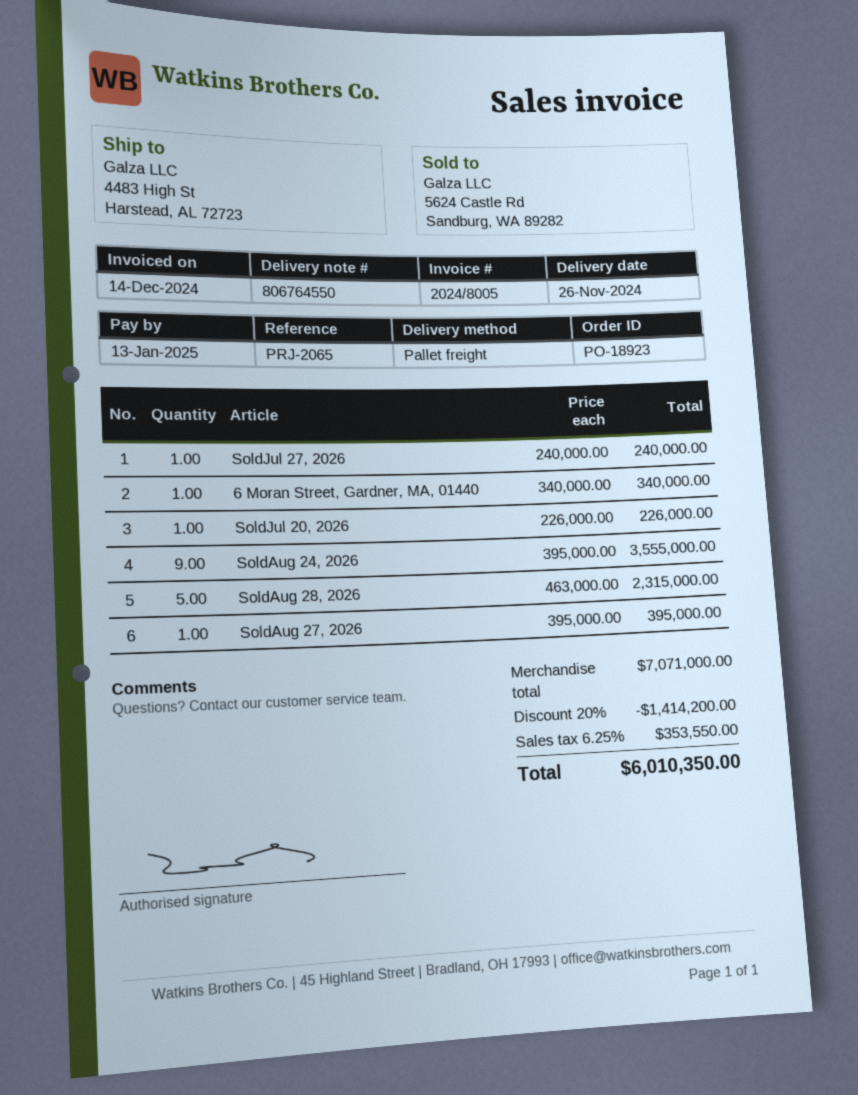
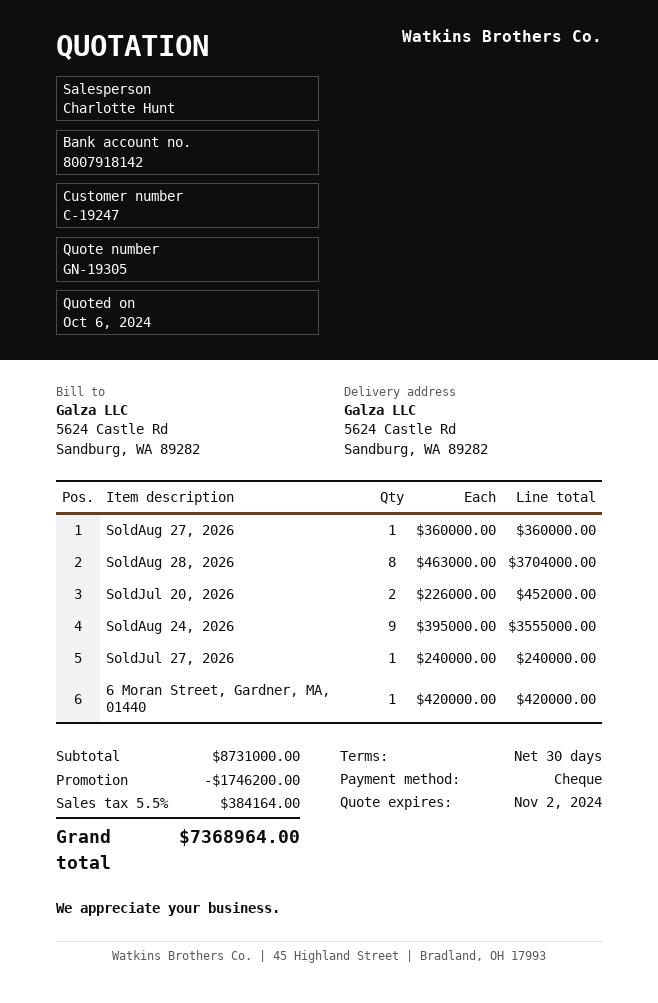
ship to: 4483 High St, Harstead, AL 72723 -> 5624 Castle Rd, Sandburg, WA 89282
6 Moran Street, Gardner, MA, 01440: 1 x 340000.00 = 340000.00 -> 1 x 420000.00 = 420000.00
SoldJul 20, 2026: 1 x 226000.00 = 226000.00 -> 2 x 226000.00 = 452000.00
SoldAug 28, 2026: 5 x 463000.00 = 2315000.00 -> 8 x 463000.00 = 3704000.00
SoldAug 27, 2026: 1 x 395000.00 = 395000.00 -> 1 x 360000.00 = 360000.00
subtotal: 7071000.00 -> 8731000.00
discount: 1414200.00 -> 1746200.00
tax: 6.25% = 353550.00 -> 5.5% = 384164.00
total: 6010350.00 -> 7368964.00

